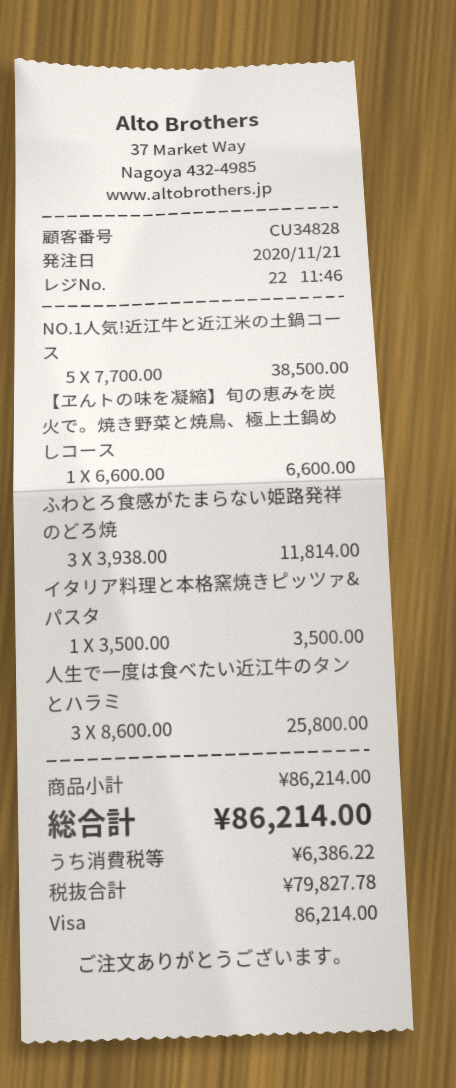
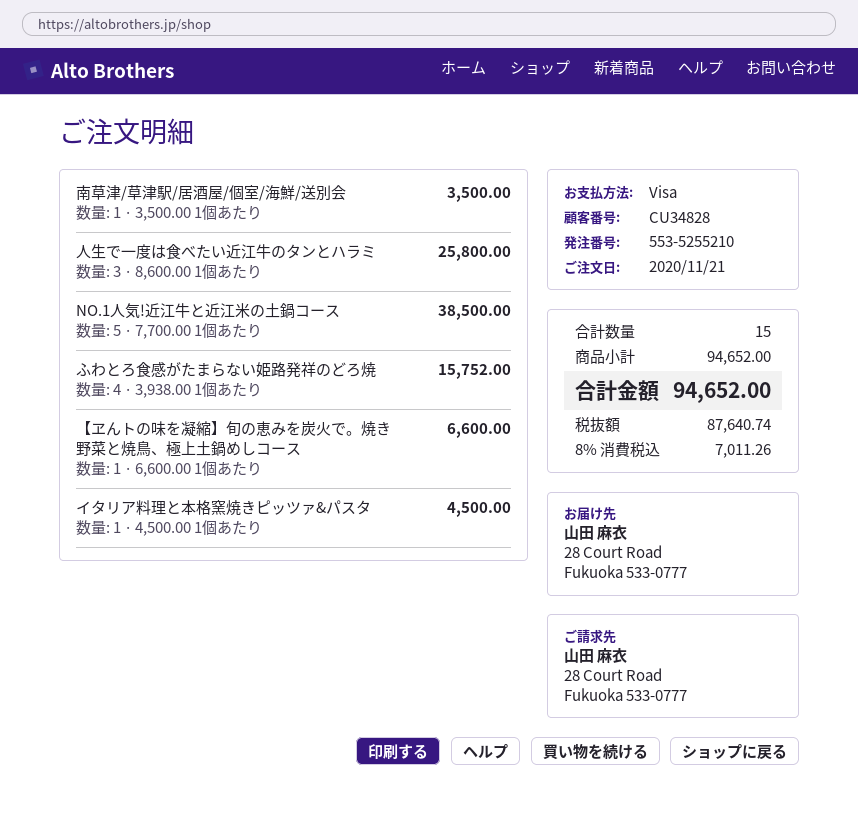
ふわとろ食感がたまらない姫路発祥のどろ焼: 3 x 3938.00 = 11814.00 -> 4 x 3938.00 = 15752.00
イタリア料理と本格窯焼きピッツァ&パスタ: 1 x 3500.00 = 3500.00 -> 1 x 4500.00 = 4500.00
南草津/草津駅/居酒屋/個室/海鮮/送別会: none -> 1 x 3500.00 = 3500.00
subtotal: 86214.00 -> 94652.00
net: 79827.78 -> 87640.74
tax: 6386.22 -> 7011.26
total: 86214.00 -> 94652.00

